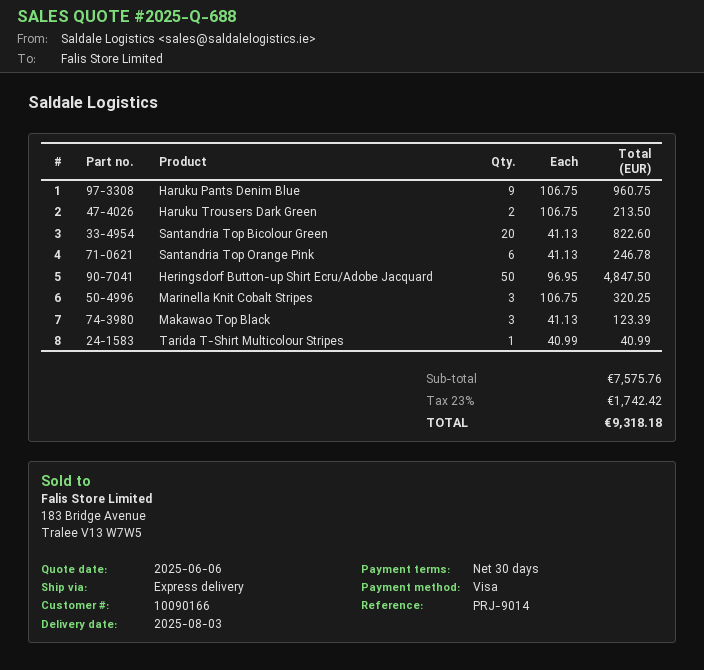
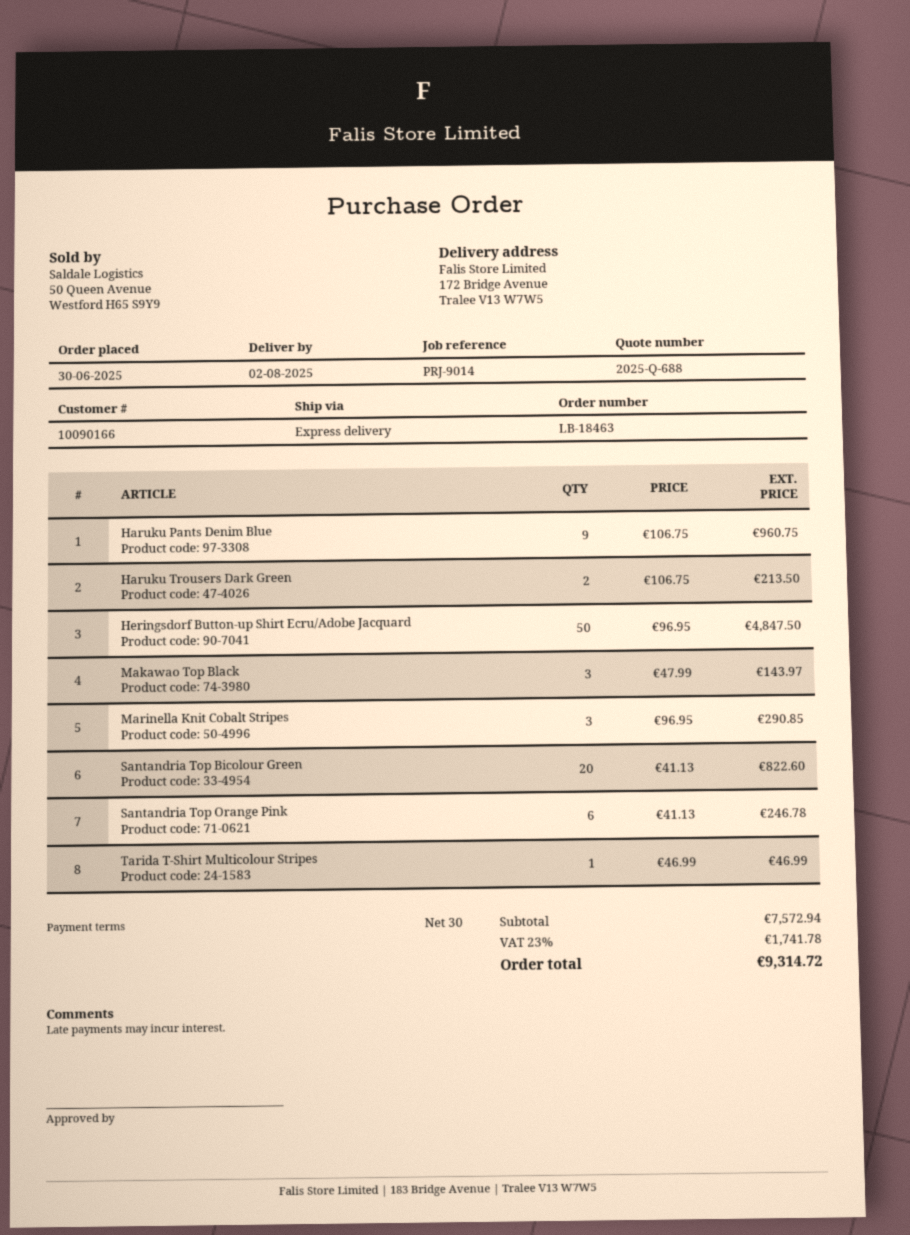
delivery date: 2025-08-03 -> 2025-08-02
Marinella Knit Cobalt Stripes: 3 x 106.75 = 320.25 -> 3 x 96.95 = 290.85
Makawao Top Black: 3 x 41.13 = 123.39 -> 3 x 47.99 = 143.97
Tarida T-Shirt Multicolour Stripes: 1 x 40.99 = 40.99 -> 1 x 46.99 = 46.99
subtotal: 7575.76 -> 7572.94
tax: 23% = 1742.42 -> 23% = 1741.78
total: 9318.18 -> 9314.72

